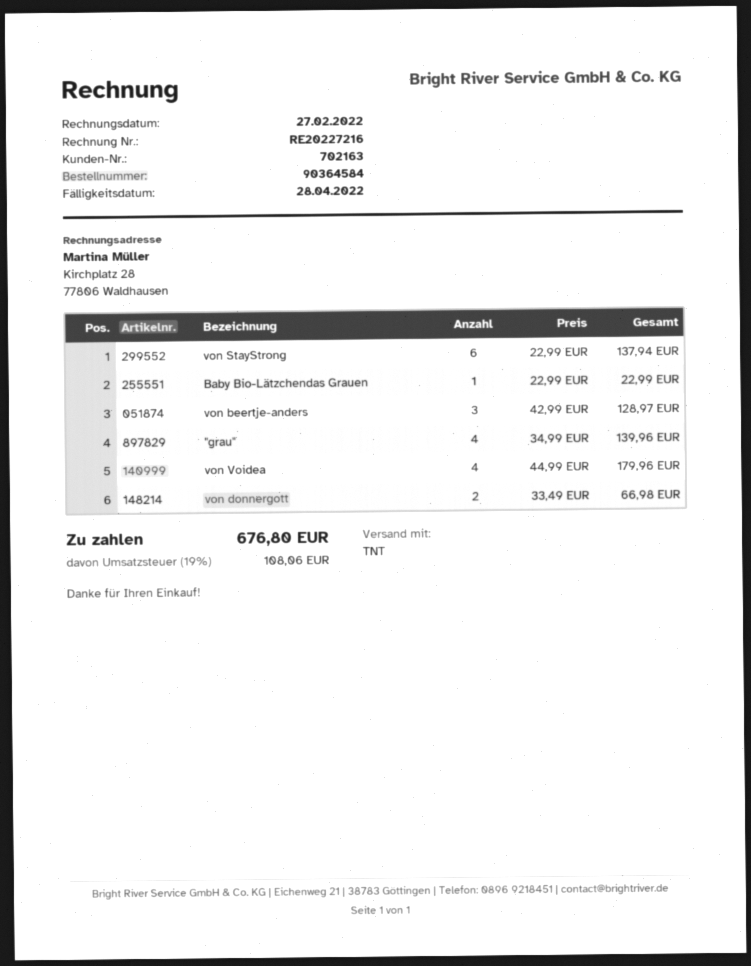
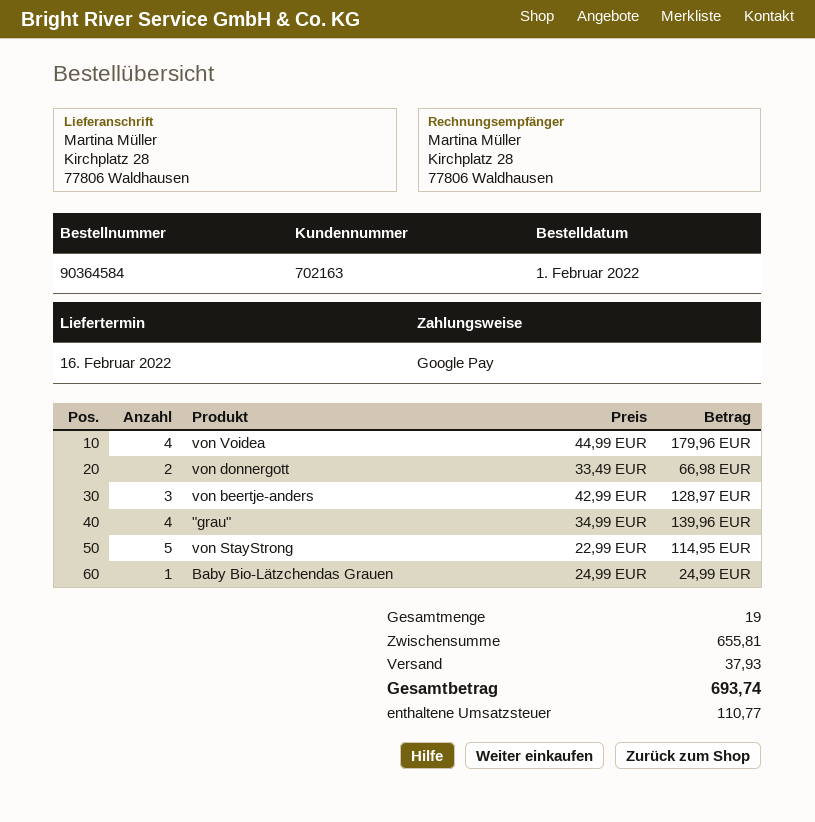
von StayStrong: 6 x 22.99 = 137.94 -> 5 x 22.99 = 114.95
Baby Bio-Lätzchendas Grauen: 1 x 22.99 = 22.99 -> 1 x 24.99 = 24.99
shipping: none -> 37.93
tax: 108.06 -> 110.77
total: 676.80 -> 693.74

